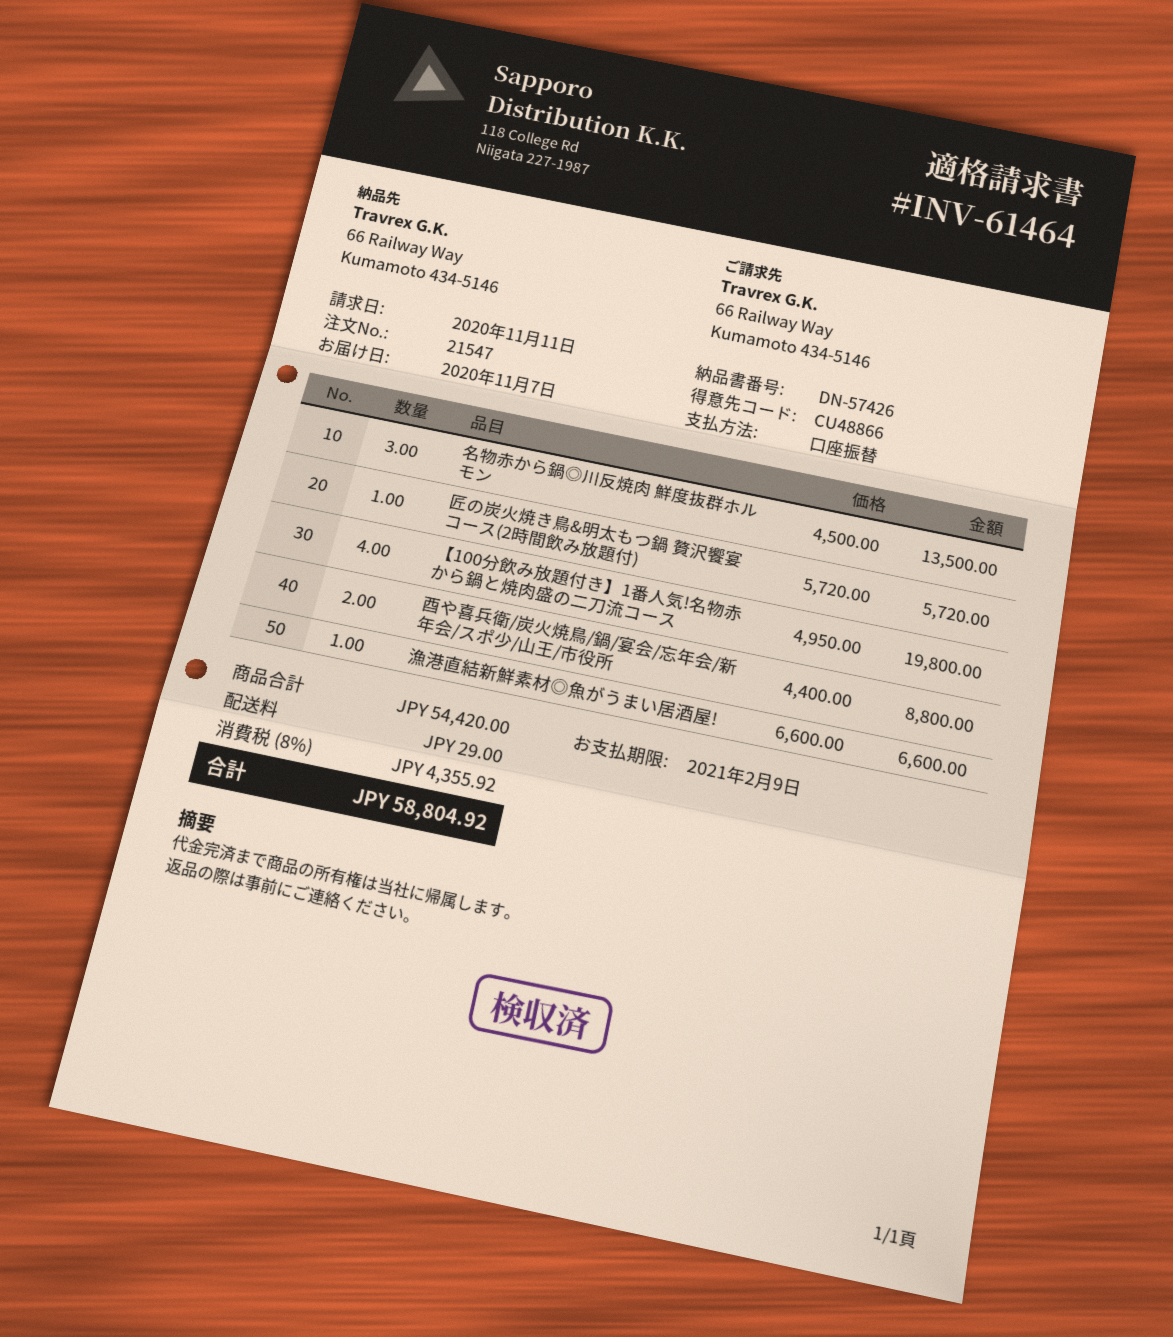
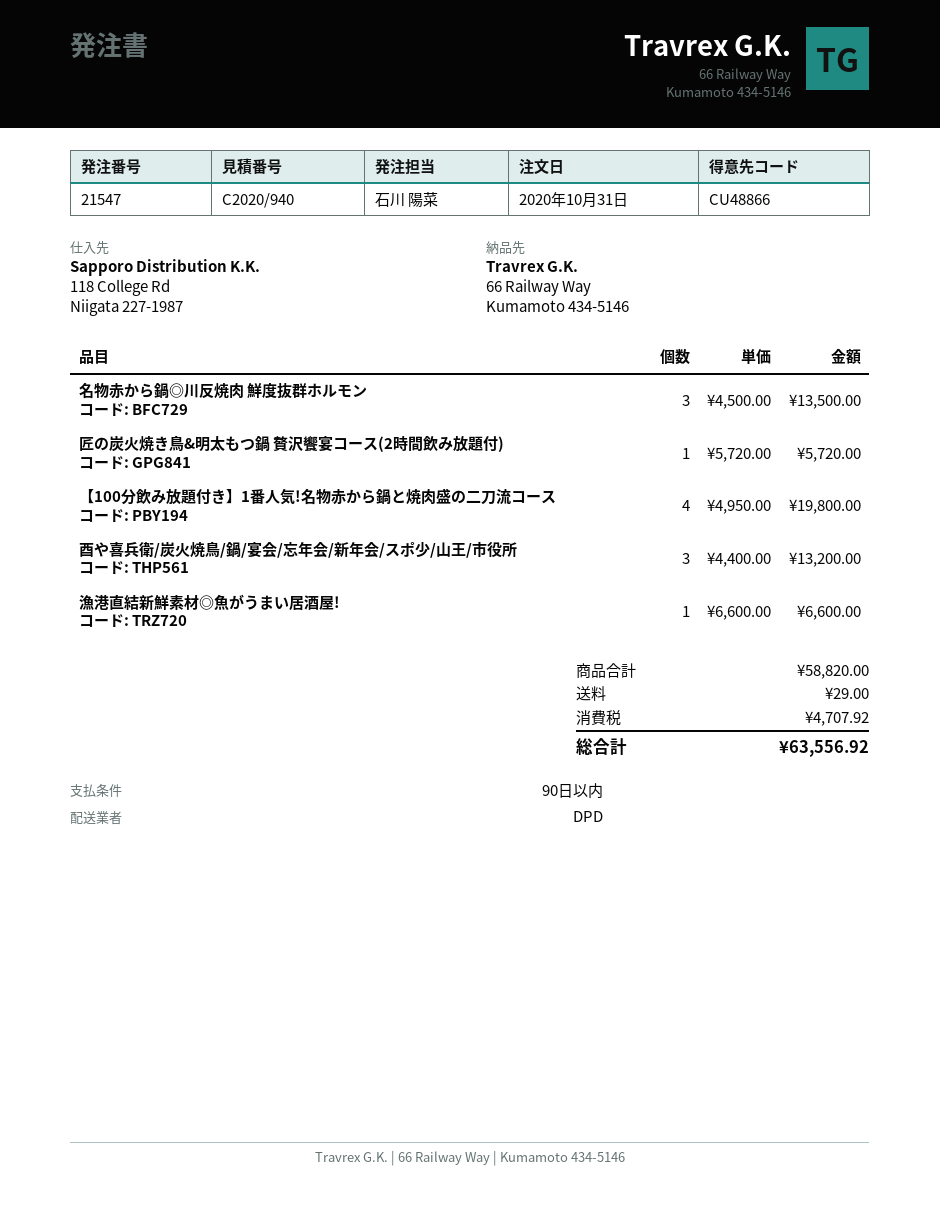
酉や喜兵衛/炭火焼鳥/鍋/宴会/忘年会/新年会/スポ少/山王/市役所: 2 x 4400.00 = 8800.00 -> 3 x 4400.00 = 13200.00
subtotal: 54420.00 -> 58820.00
tax: 4355.92 -> 4707.92
total: 58804.92 -> 63556.92

